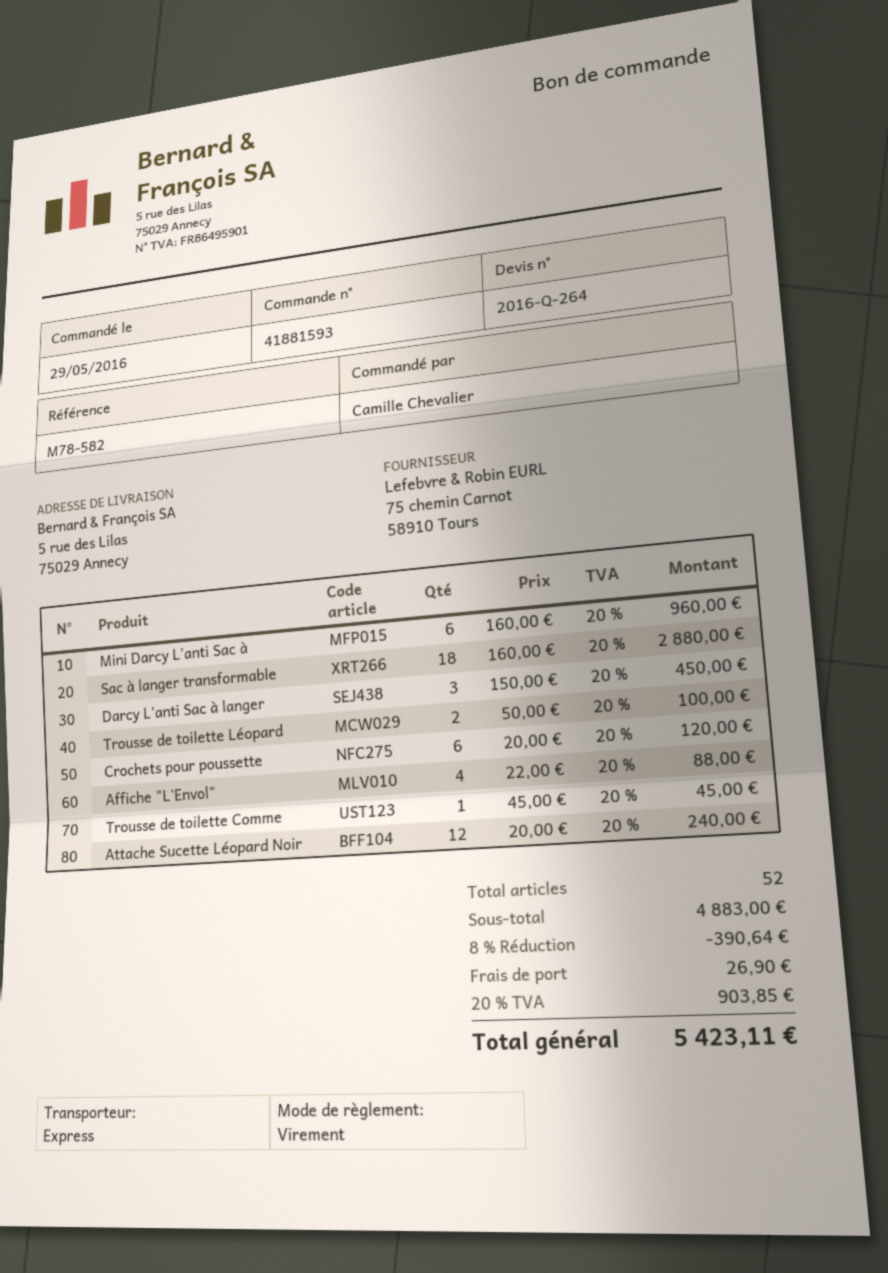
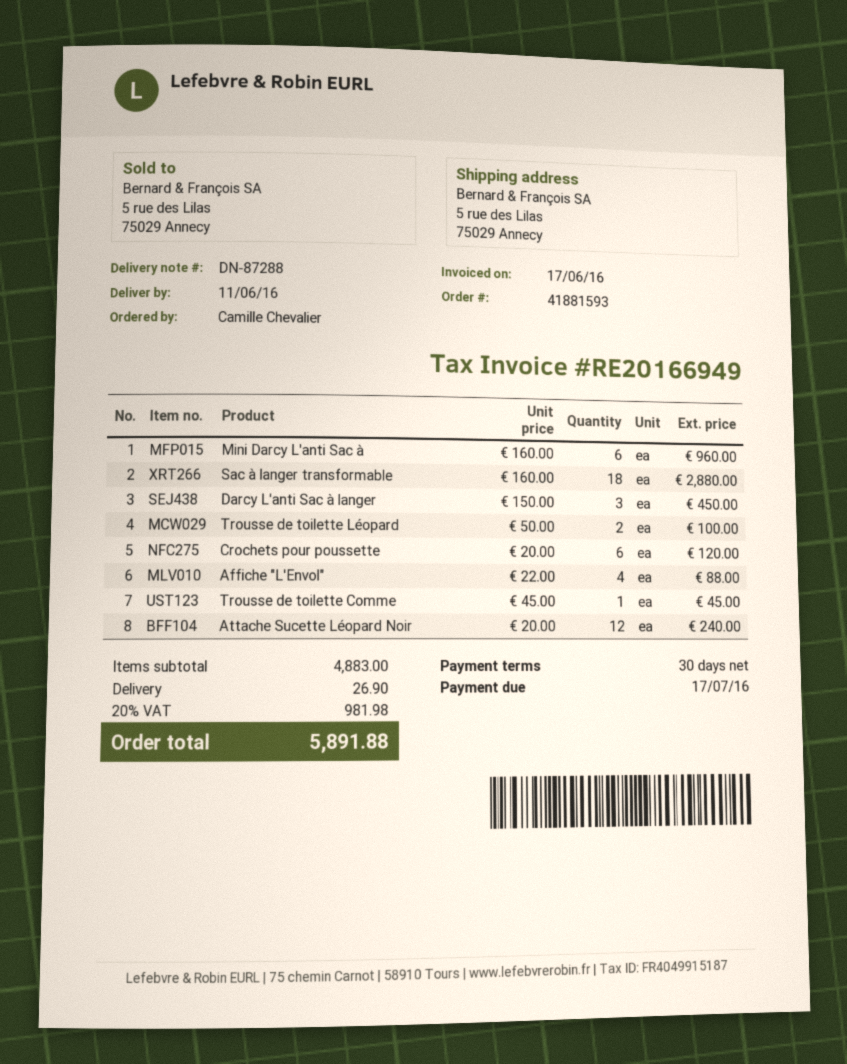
discount: 8% = 390.64 -> none
tax: 20% = 903.85 -> 20% = 981.98
total: 5423.11 -> 5891.88

